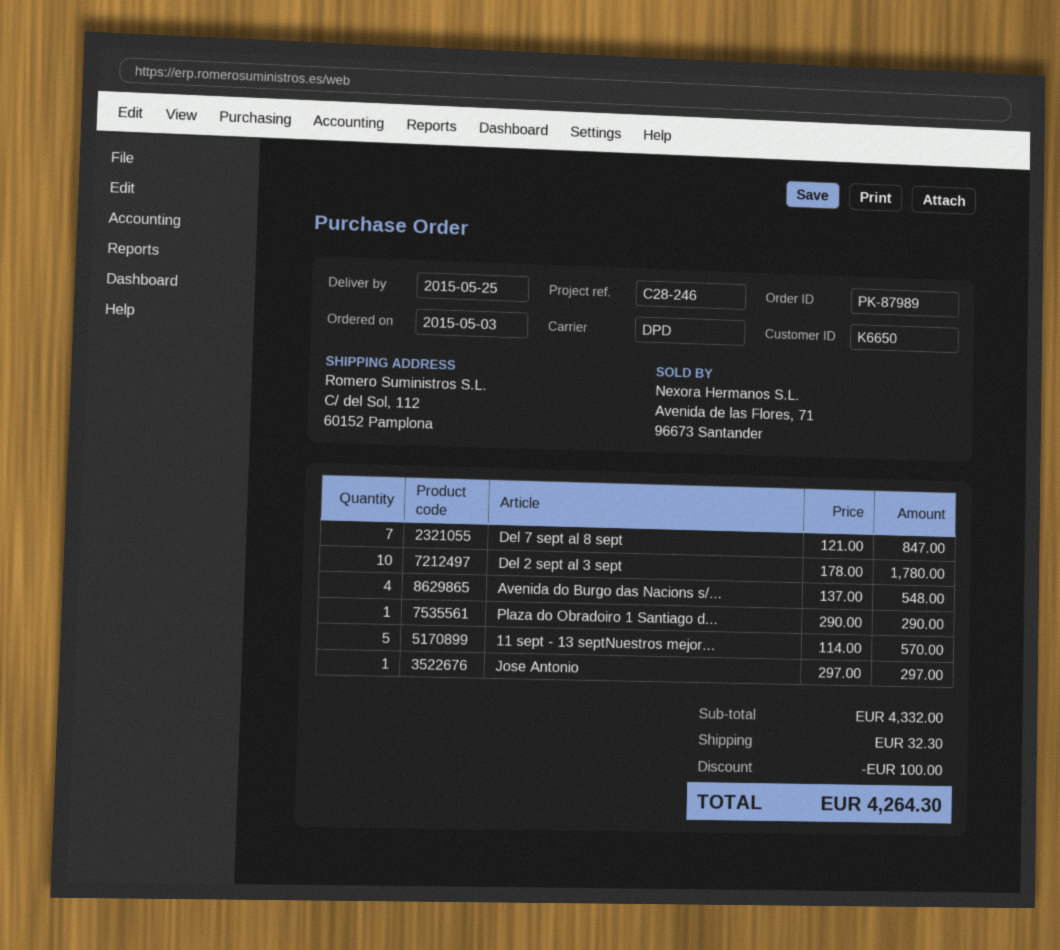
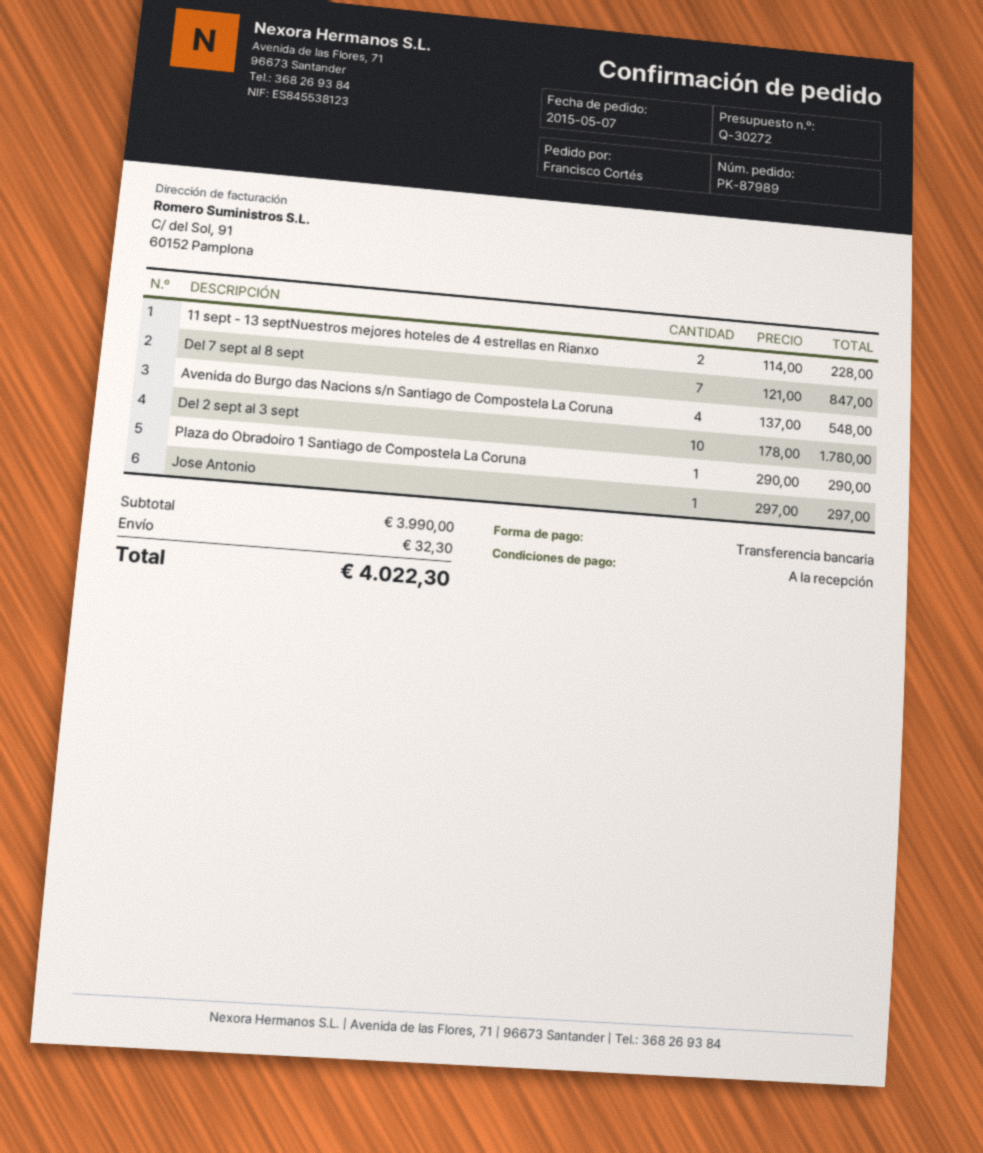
order date: 2015-05-03 -> 2015-05-07
11 sept - 13 septNuestros mejor...: 5 x 114.00 = 570.00 -> 2 x 114.00 = 228.00
subtotal: 4332.00 -> 3990.00
discount: 100.00 -> none
total: 4264.30 -> 4022.30

